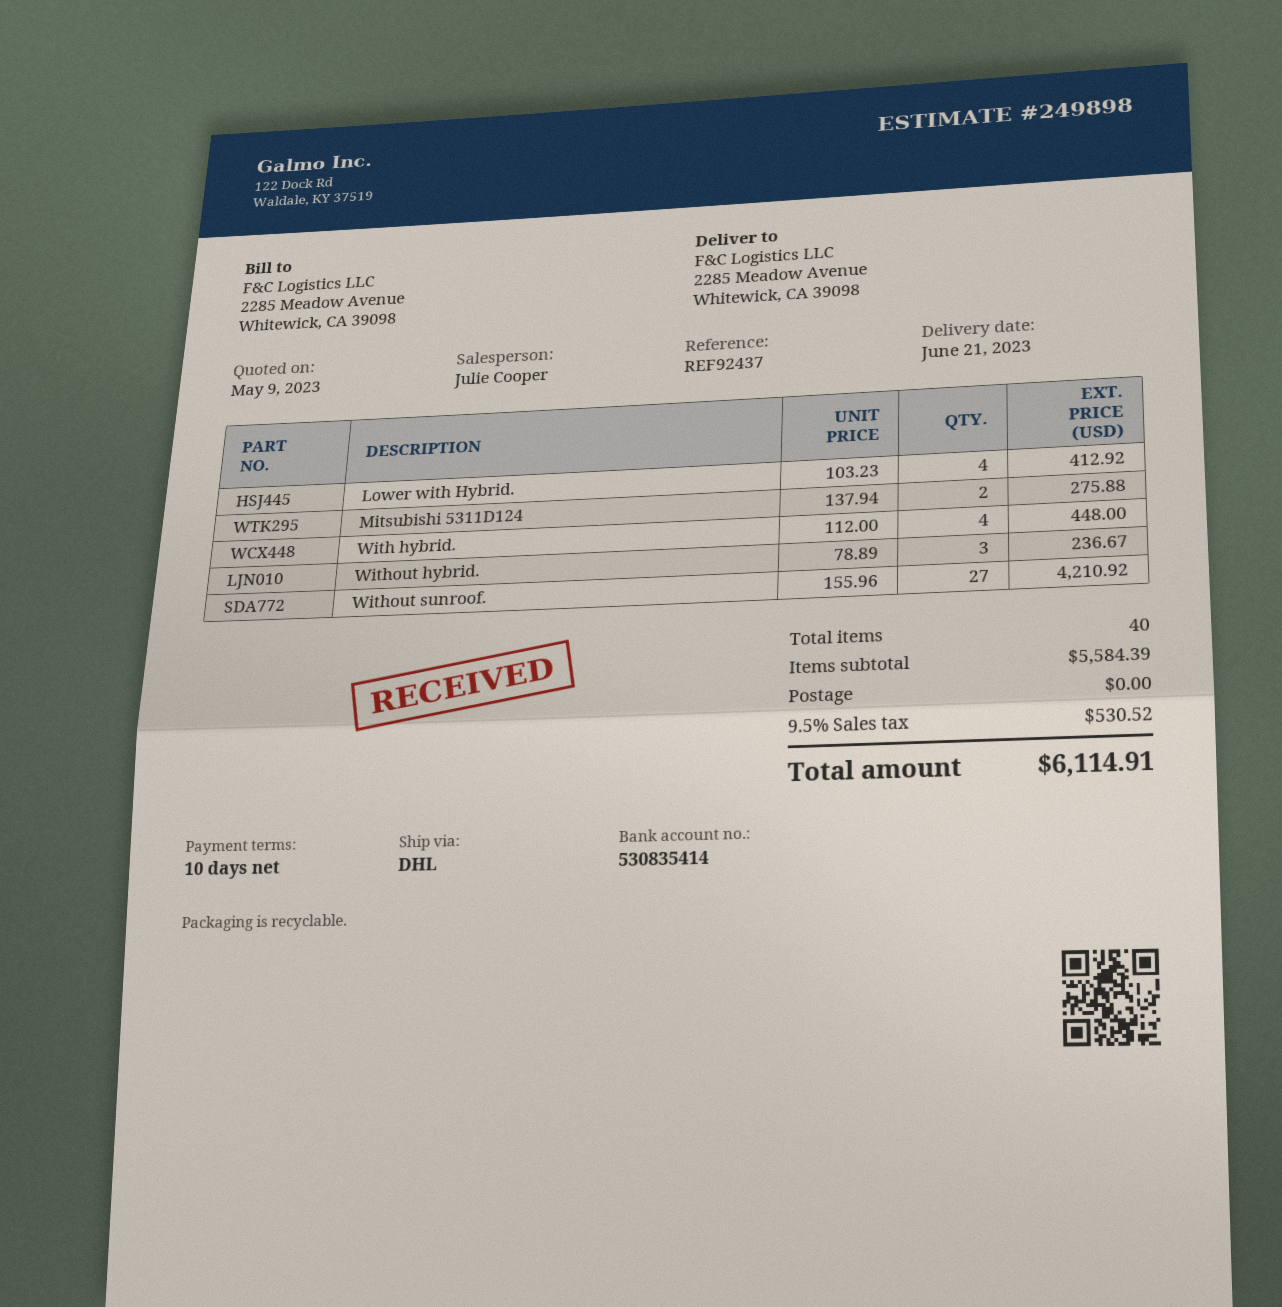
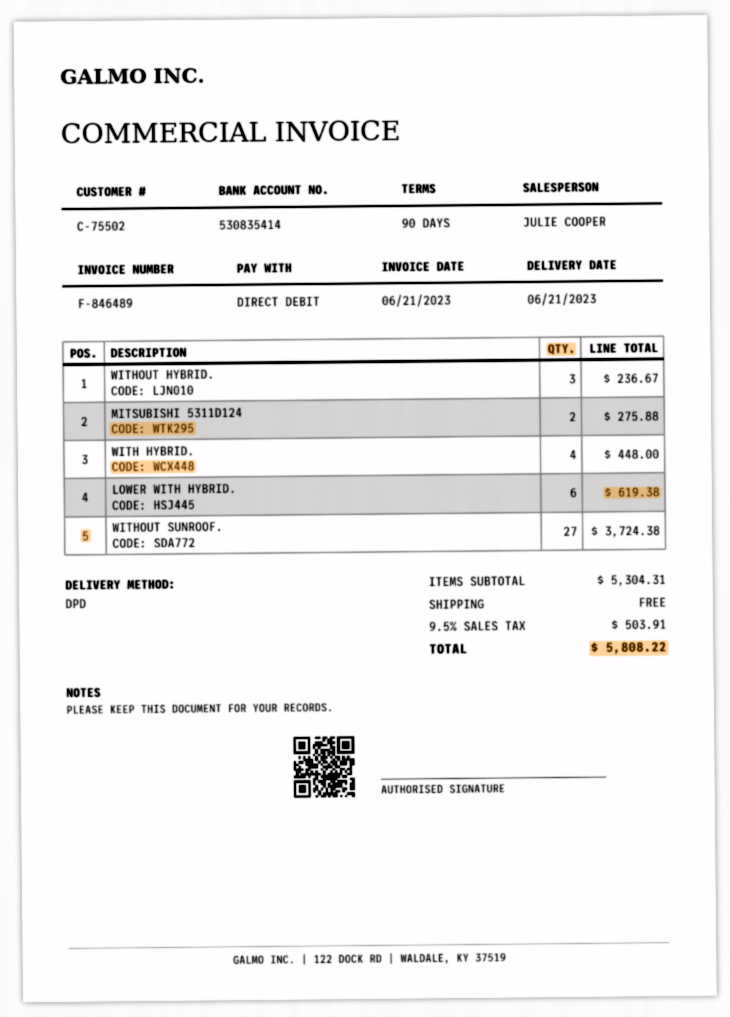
payment terms: 10 days -> 90 days
shipping method: DHL -> DPD
Lower with Hybrid.: 4 for 412.92 -> 6 for 619.38
Without sunroof.: 27 for 4210.92 -> 27 for 3724.38
subtotal: 5584.39 -> 5304.31
tax: 9.5% = 530.52 -> 9.5% = 503.91
total: 6114.91 -> 5808.22

